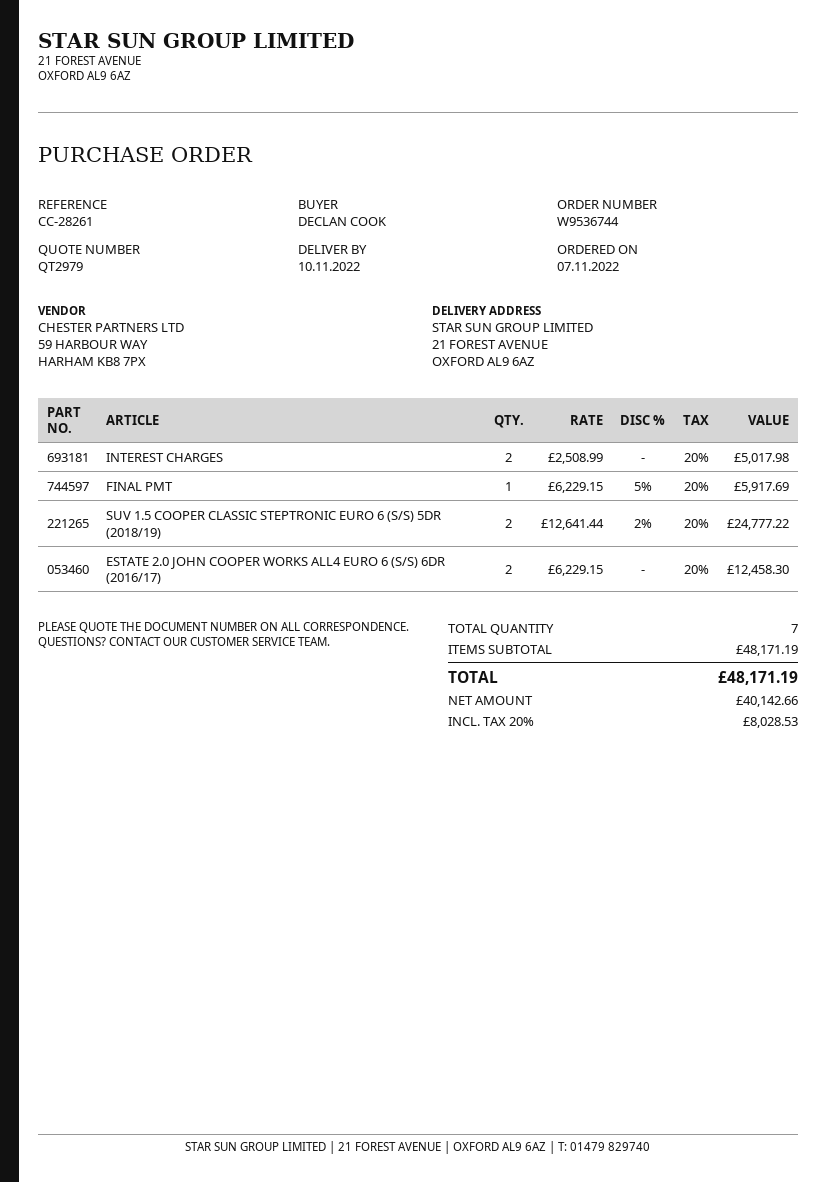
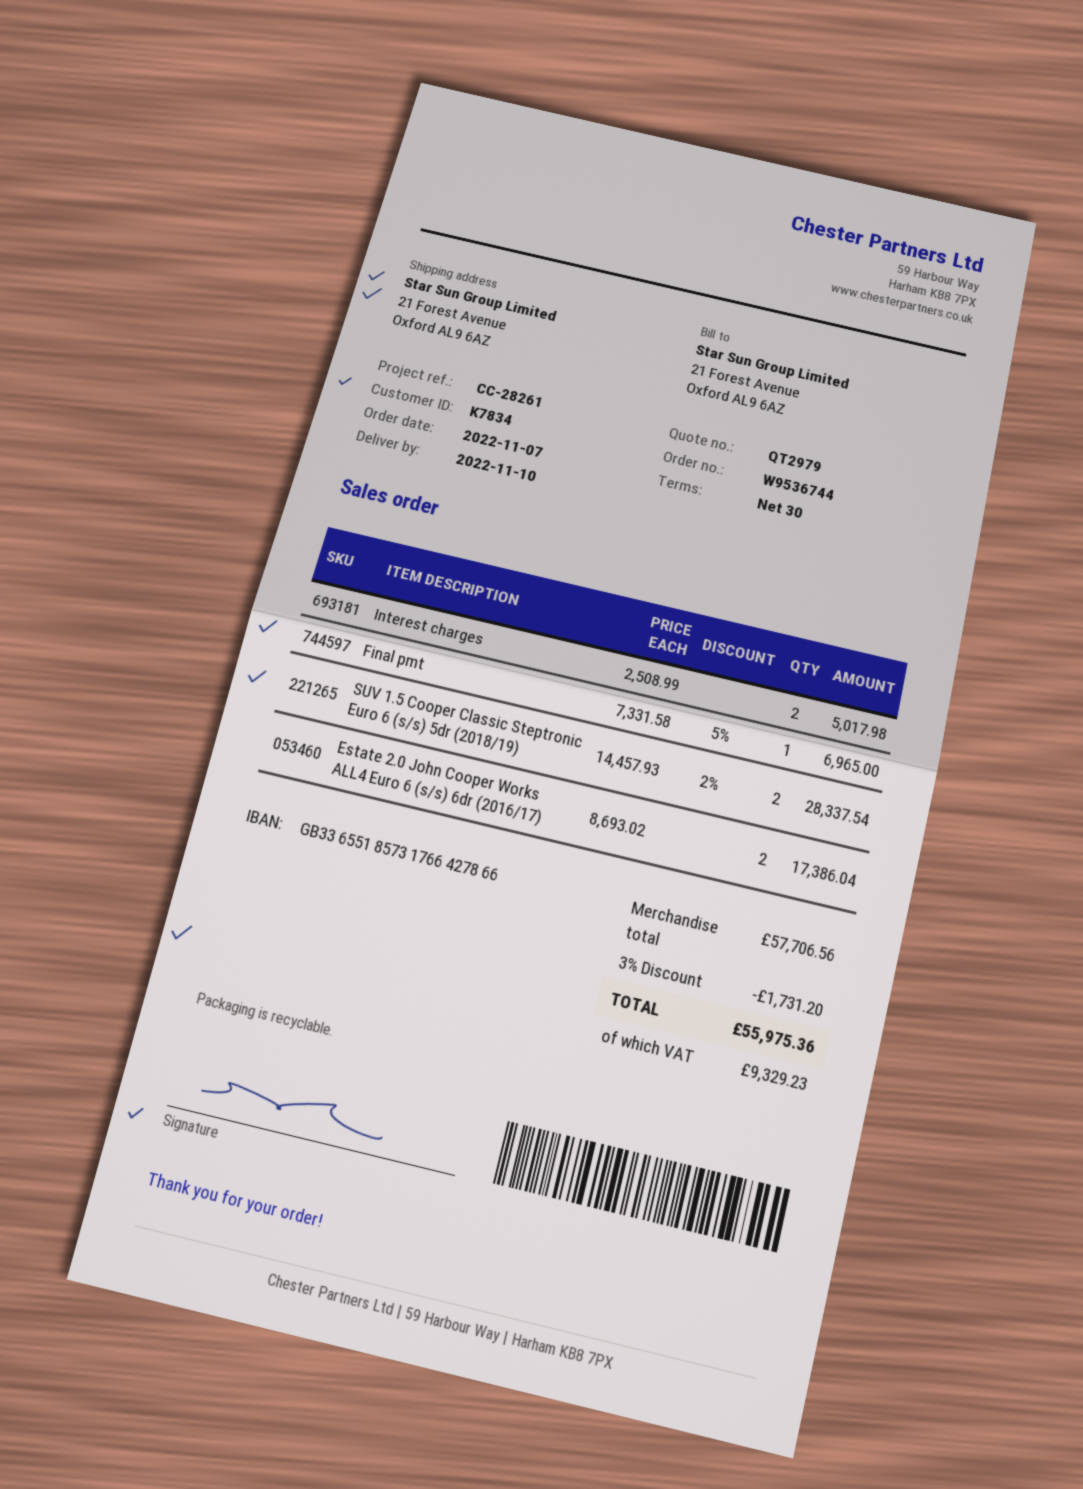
FINAL PMT: 1 x 6229.15 - 5% = 5917.69 -> 1 x 7331.58 - 5% = 6965.00
SUV 1.5 COOPER CLASSIC STEPTRONIC EURO 6 (S/S) 5DR (2018/19): 2 x 12641.44 - 2% = 24777.22 -> 2 x 14457.93 - 2% = 28337.54
ESTATE 2.0 JOHN COOPER WORKS ALL4 EURO 6 (S/S) 6DR (2016/17): 2 x 6229.15 = 12458.30 -> 2 x 8693.02 = 17386.04
subtotal: 48171.19 -> 57706.56
discount: none -> 3% = 1731.20
tax: 8028.53 -> 9329.23
total: 48171.19 -> 55975.36

